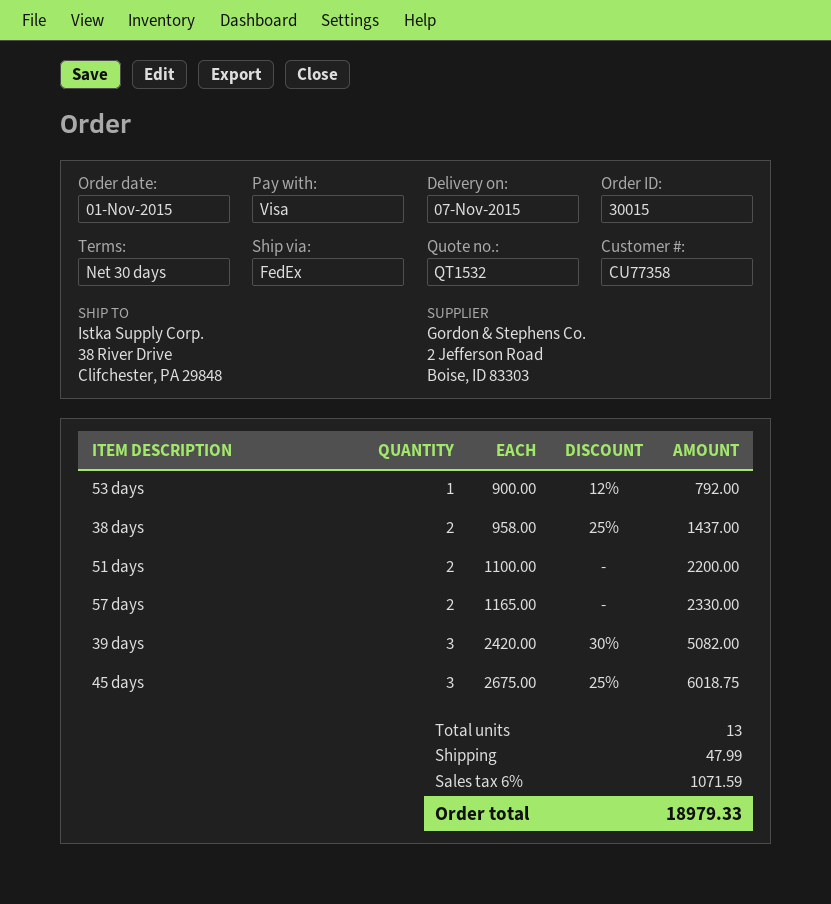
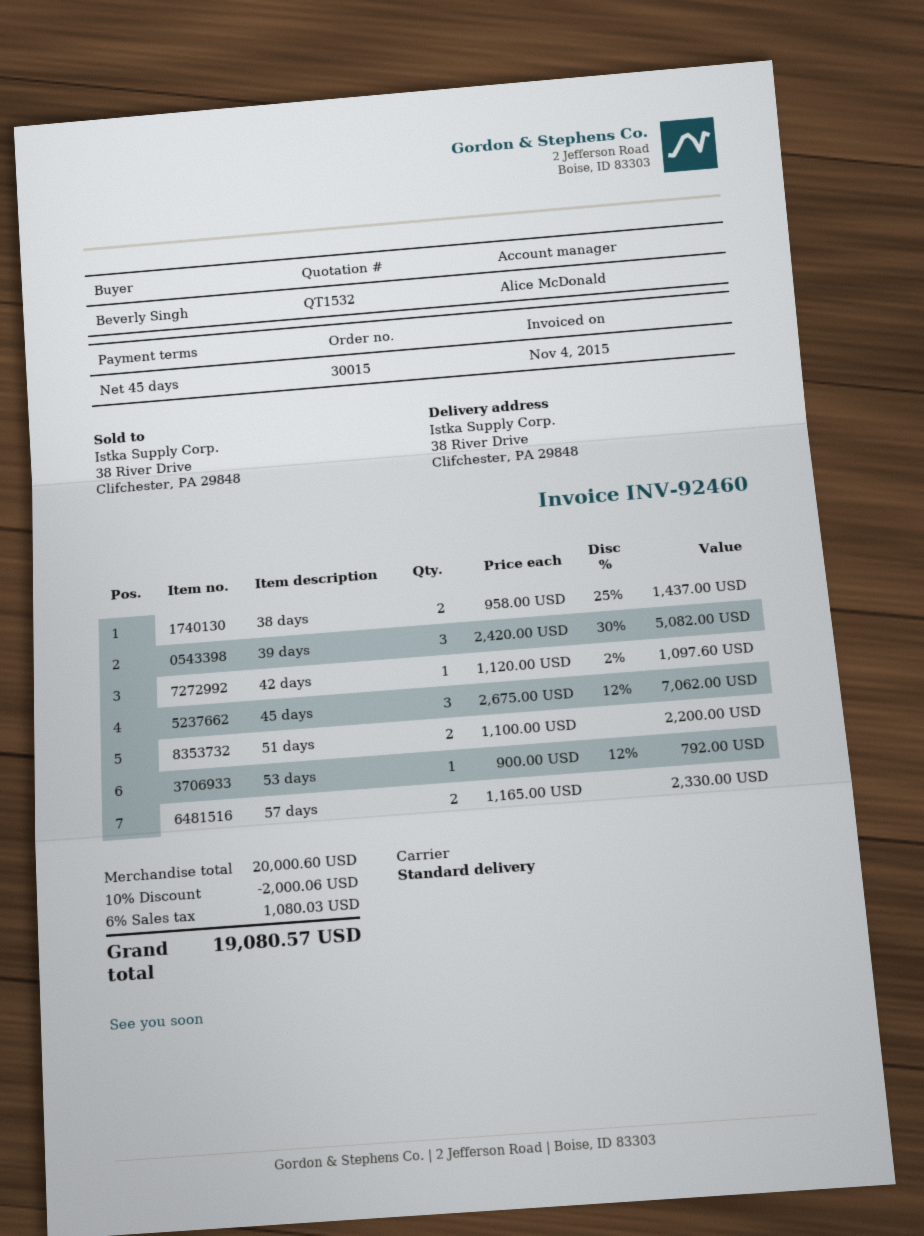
payment terms: 30 days -> 45 days
shipping method: FedEx -> standard
45 days: 3 x 2675.00 - 25% = 6018.75 -> 3 x 2675.00 - 12% = 7062.00
42 days: none -> 1 x 1120.00 - 2% = 1097.60
discount: none -> 10% = 2000.06
shipping: 47.99 -> none
tax: 6% = 1071.59 -> 6% = 1080.03
total: 18979.33 -> 19080.57

